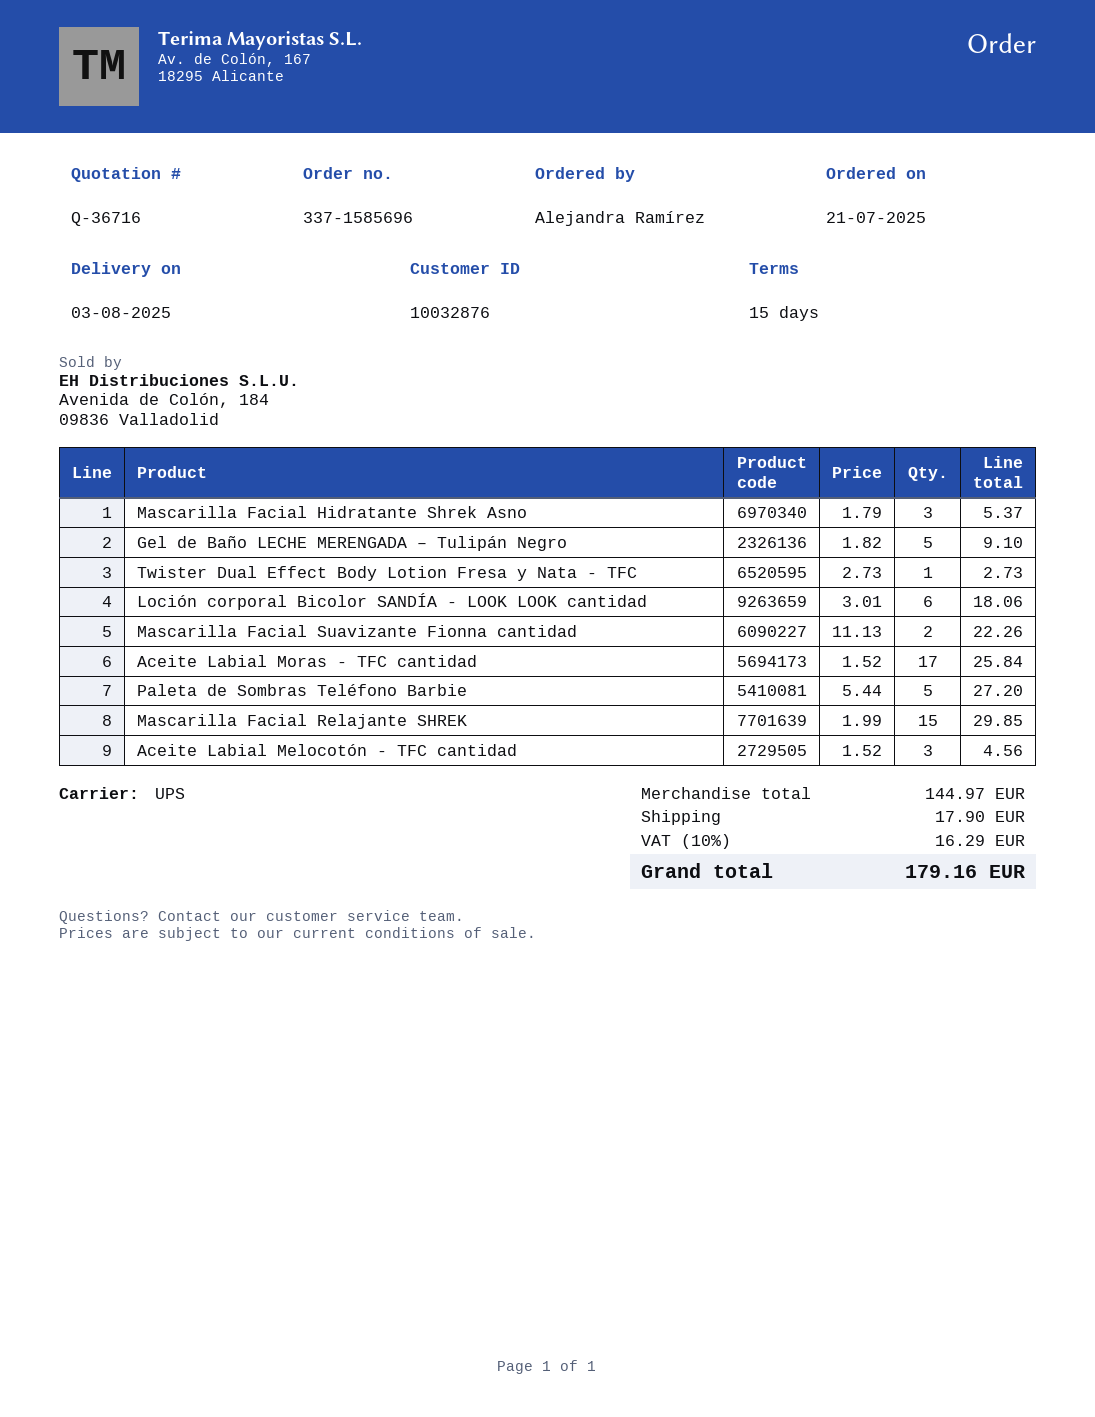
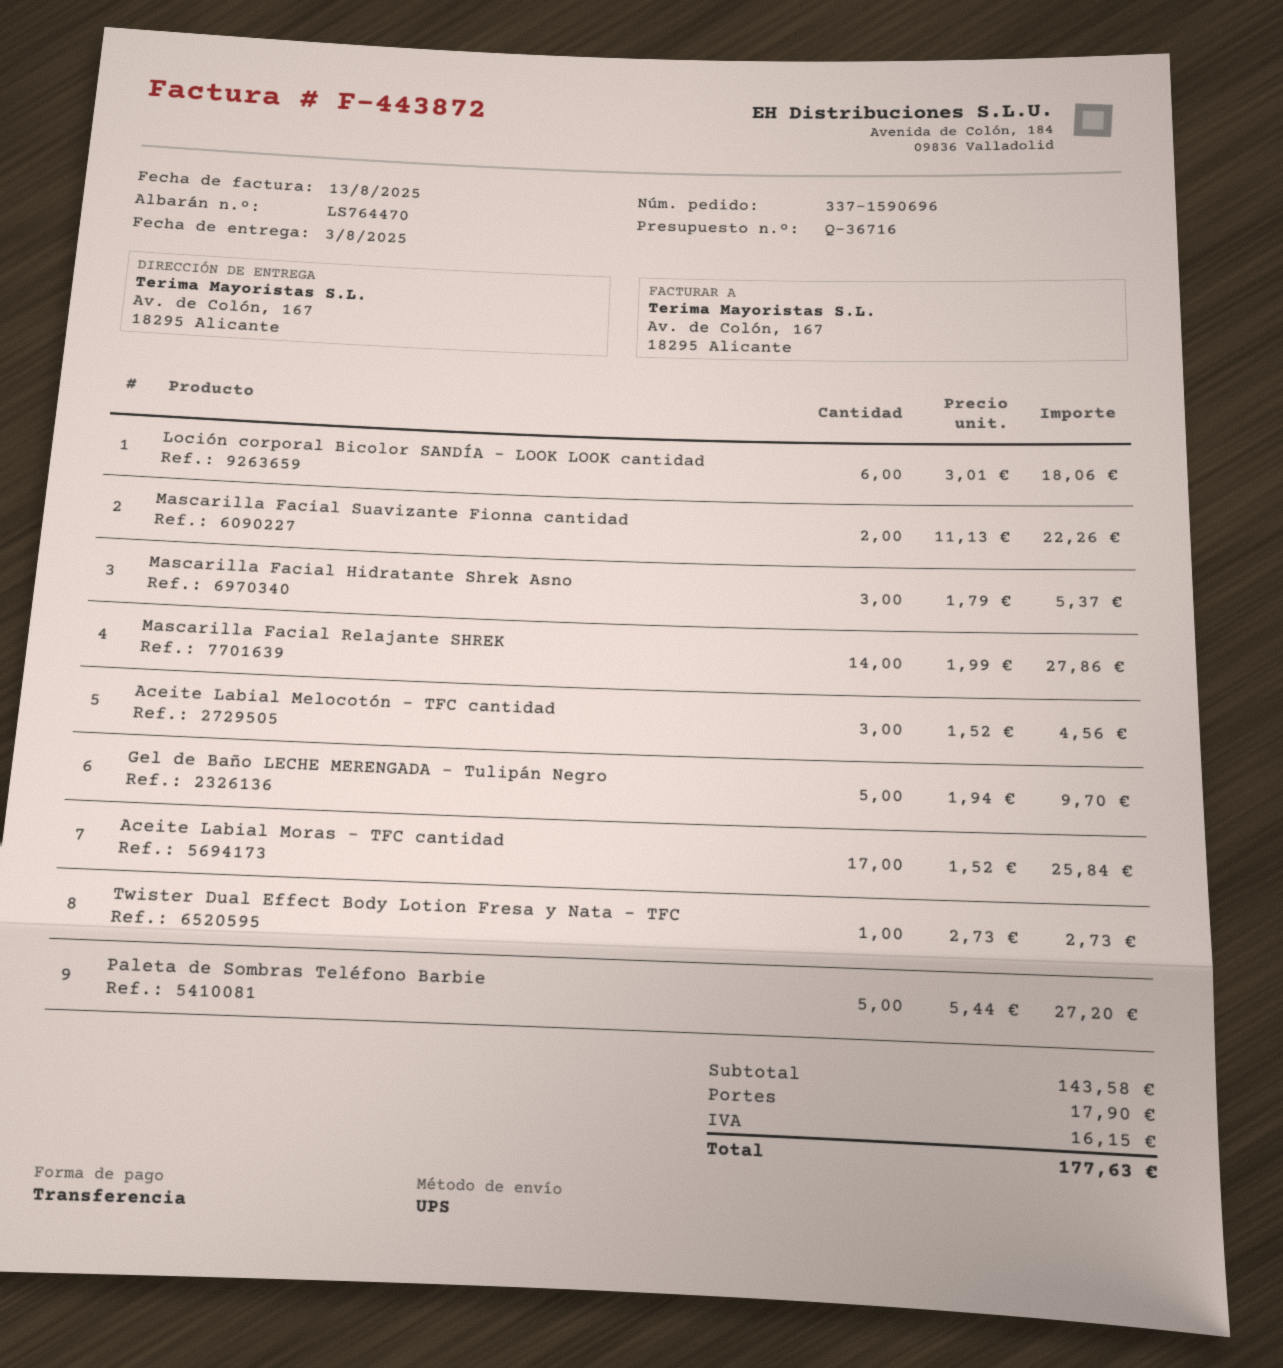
order number: 337-1585696 -> 337-1590696
Gel de Baño LECHE MERENGADA – Tulipán Negro: 5 x 1.82 = 9.10 -> 5 x 1.94 = 9.70
Mascarilla Facial Relajante SHREK: 15 x 1.99 = 29.85 -> 14 x 1.99 = 27.86
subtotal: 144.97 -> 143.58
tax: 16.29 -> 16.15
total: 179.16 -> 177.63

